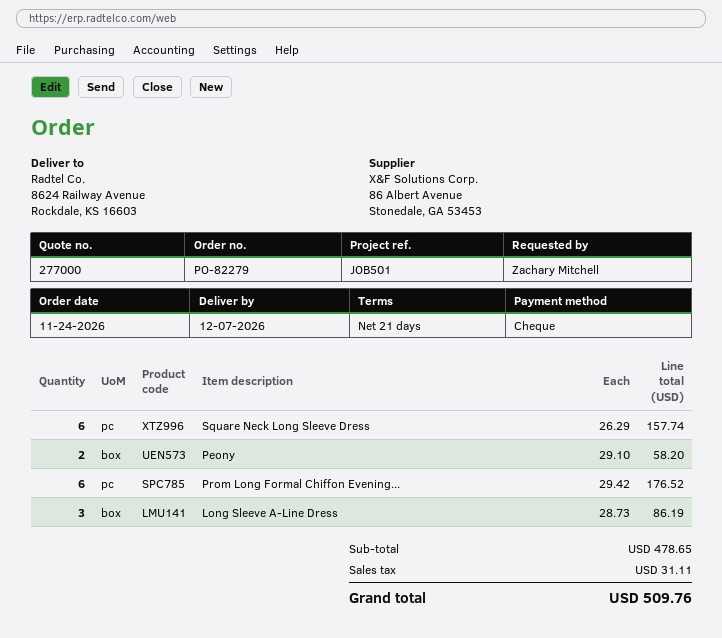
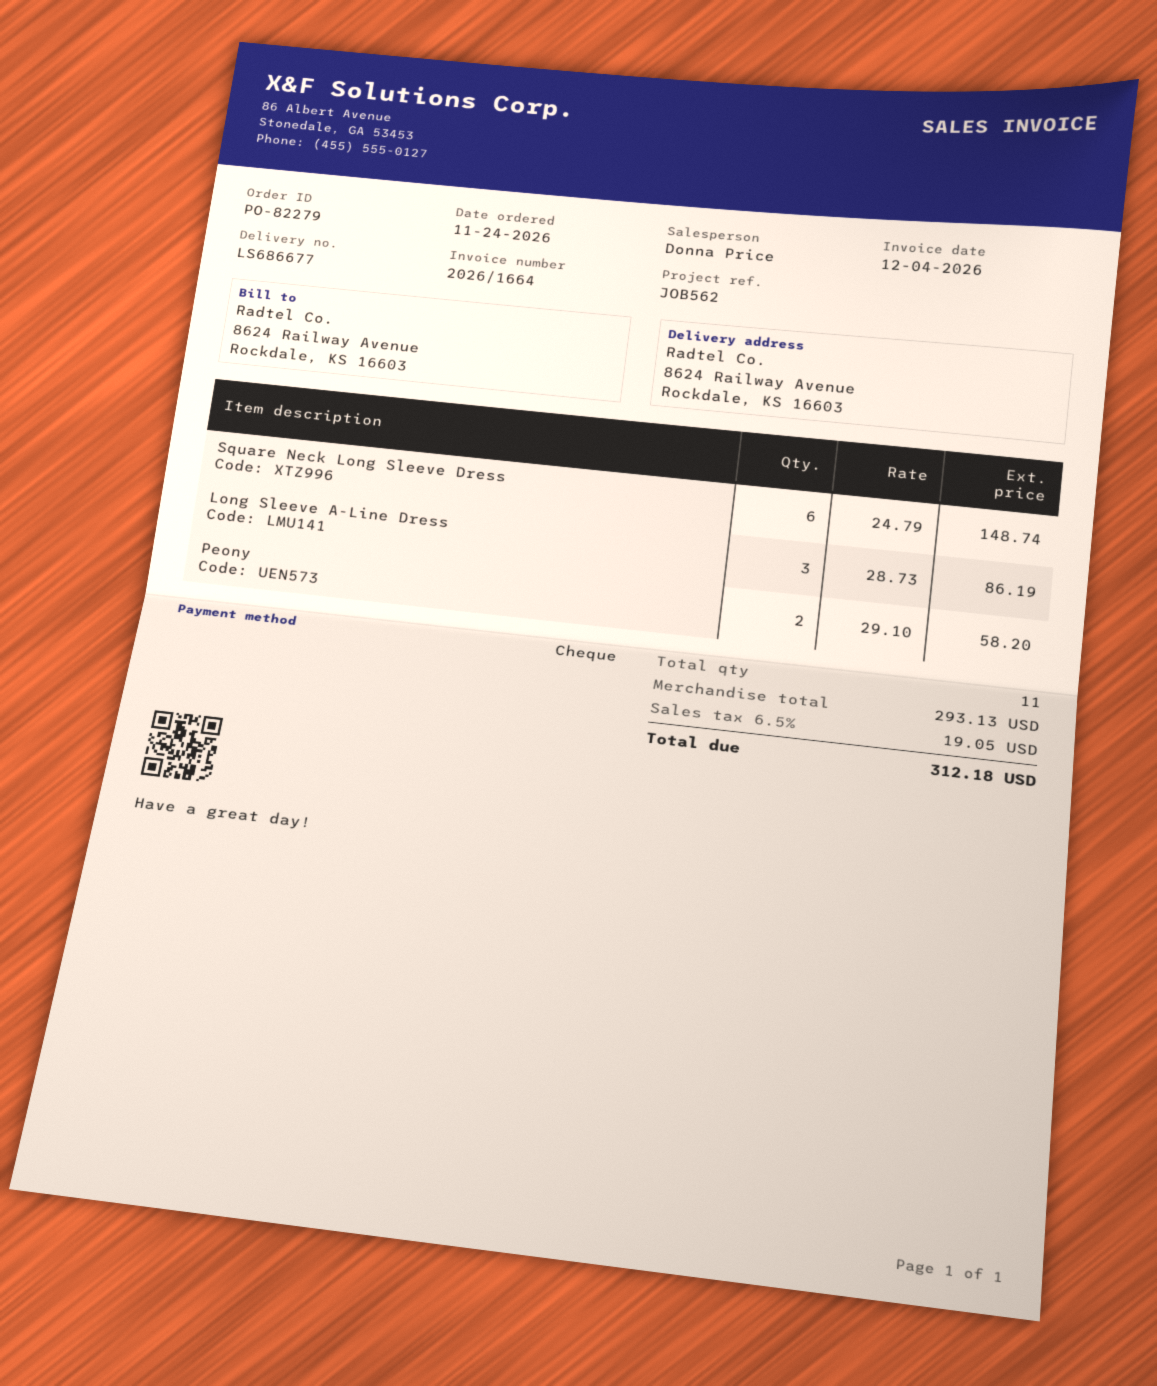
reference: JOB501 -> JOB562
Square Neck Long Sleeve Dress: 6 x 26.29 = 157.74 -> 6 x 24.79 = 148.74
Prom Long Formal Chiffon Evening...: 6 x 29.42 = 176.52 -> none
subtotal: 478.65 -> 293.13
tax: 31.11 -> 19.05
total: 509.76 -> 312.18

